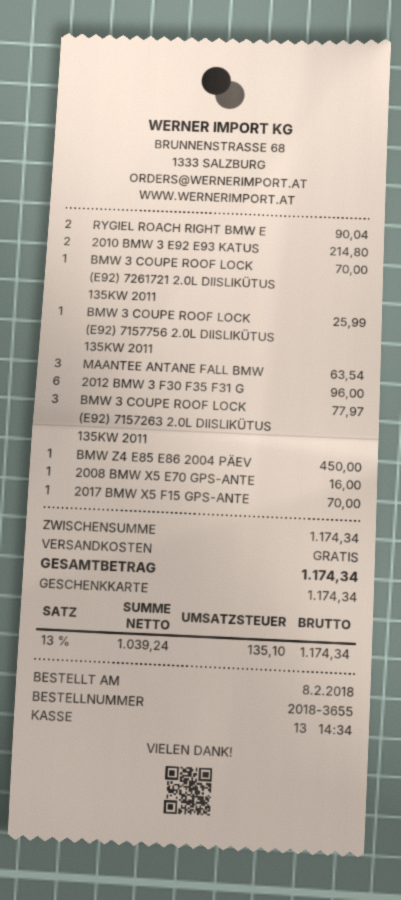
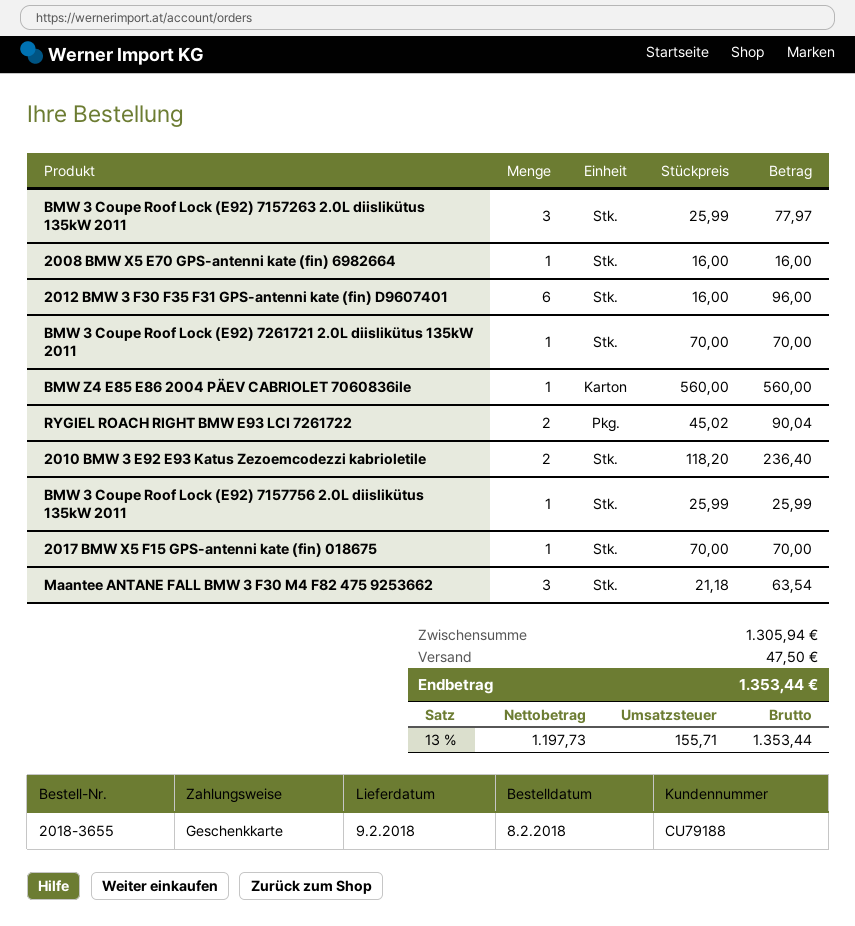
2010 BMW 3 E92 E93 KATUS: 2 for 214.80 -> 2 for 236.40
BMW Z4 E85 E86 2004 PÄEV: 1 for 450.00 -> 1 for 560.00
subtotal: 1174.34 -> 1305.94
shipping: 0.00 -> 47.50
net: 1039.24 -> 1197.73
tax: 13% = 135.10 -> 13% = 155.71
total: 1174.34 -> 1353.44

